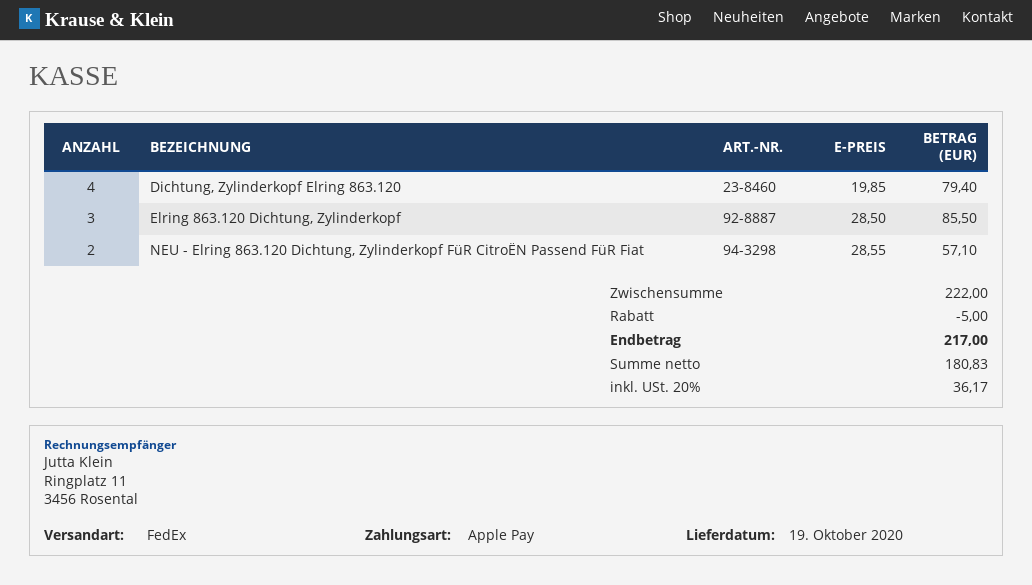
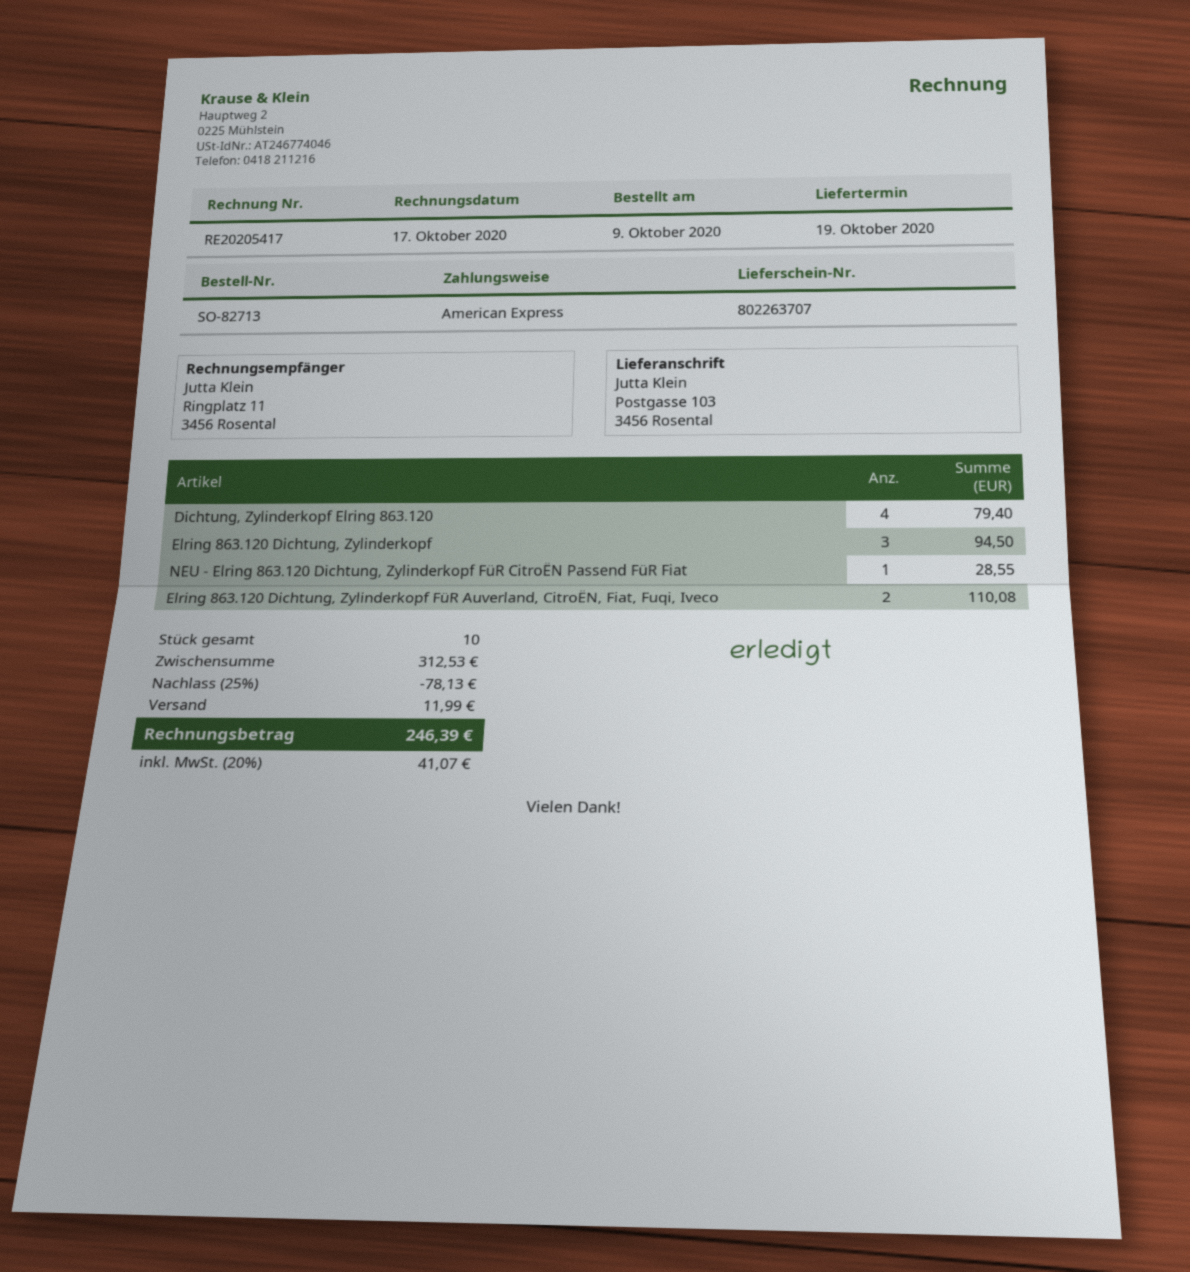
payment method: Apple Pay -> American Express
Elring 863.120 Dichtung, Zylinderkopf: 3 for 85.50 -> 3 for 94.50
NEU - Elring 863.120 Dichtung, Zylinderkopf FüR CitroËN Passend FüR Fiat: 2 for 57.10 -> 1 for 28.55
Elring 863.120 Dichtung, Zylinderkopf FüR Auverland, CitroËN, Fiat, Fuqi, Iveco: none -> 2 for 110.08
subtotal: 222.00 -> 312.53
discount: 5.00 -> 78.13
shipping: none -> 11.99
tax: 20% = 36.17 -> 20% = 41.07
total: 217.00 -> 246.39

